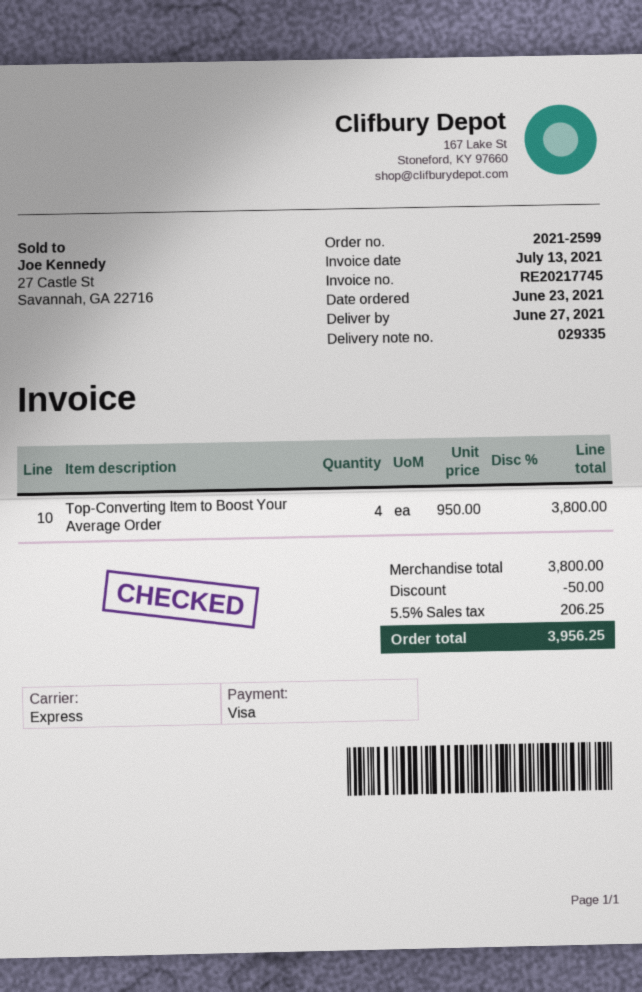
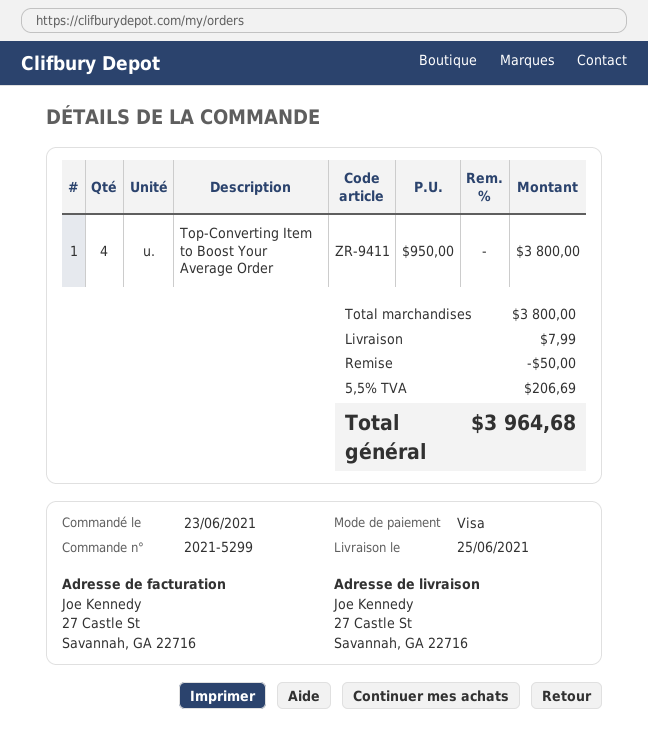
order number: 2021-2599 -> 2021-5299
delivery date: 2021-06-27 -> 2021-06-25
shipping: none -> 7.99
tax: 5.5% = 206.25 -> 5.5% = 206.69
total: 3956.25 -> 3964.68

